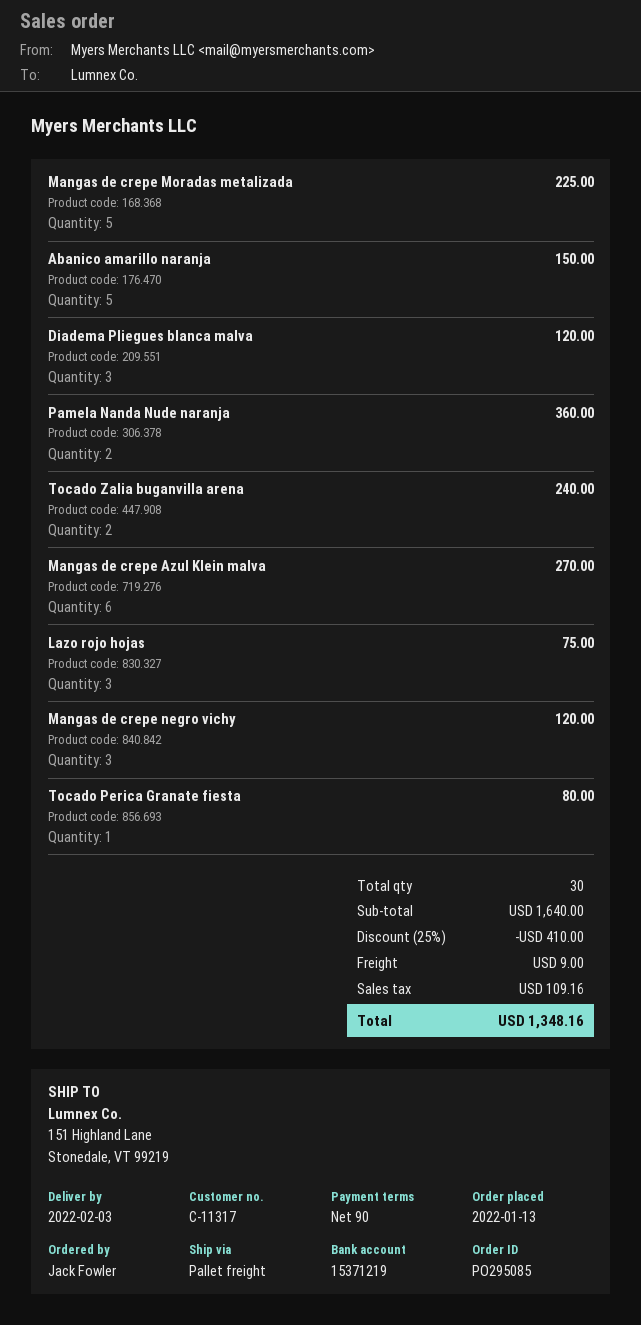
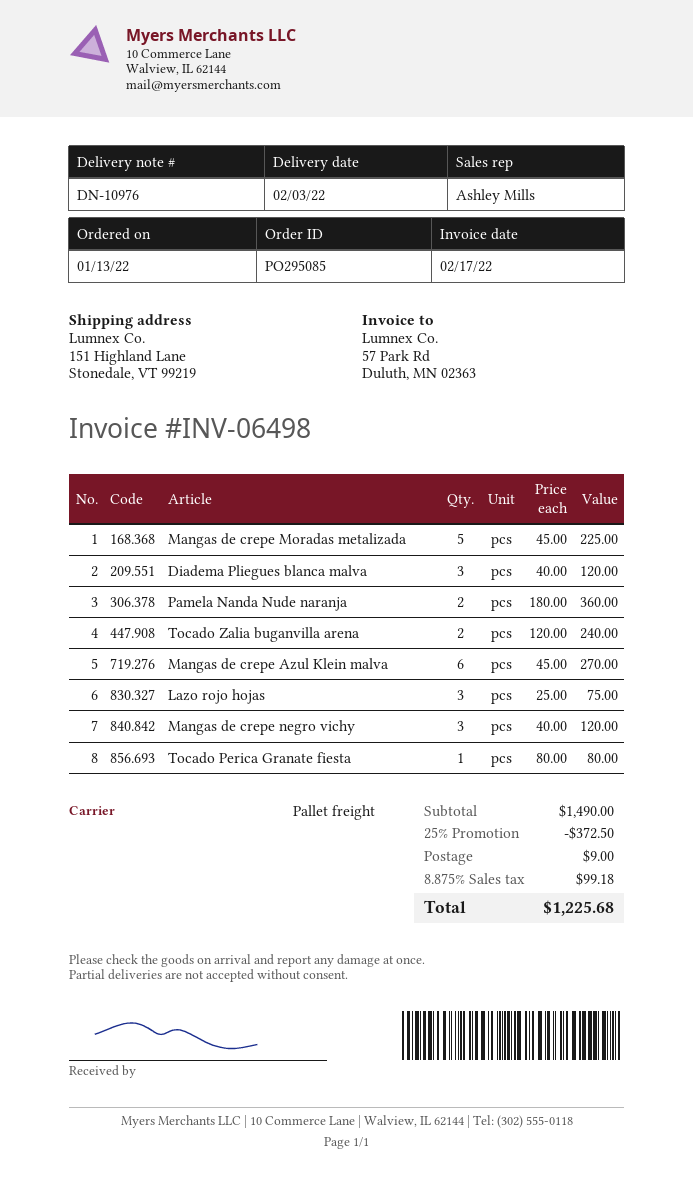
Abanico amarillo naranja: 5 for 150.00 -> none
subtotal: 1640.00 -> 1490.00
discount: 25% = 410.00 -> 25% = 372.50
tax: 109.16 -> 99.18
total: 1348.16 -> 1225.68

